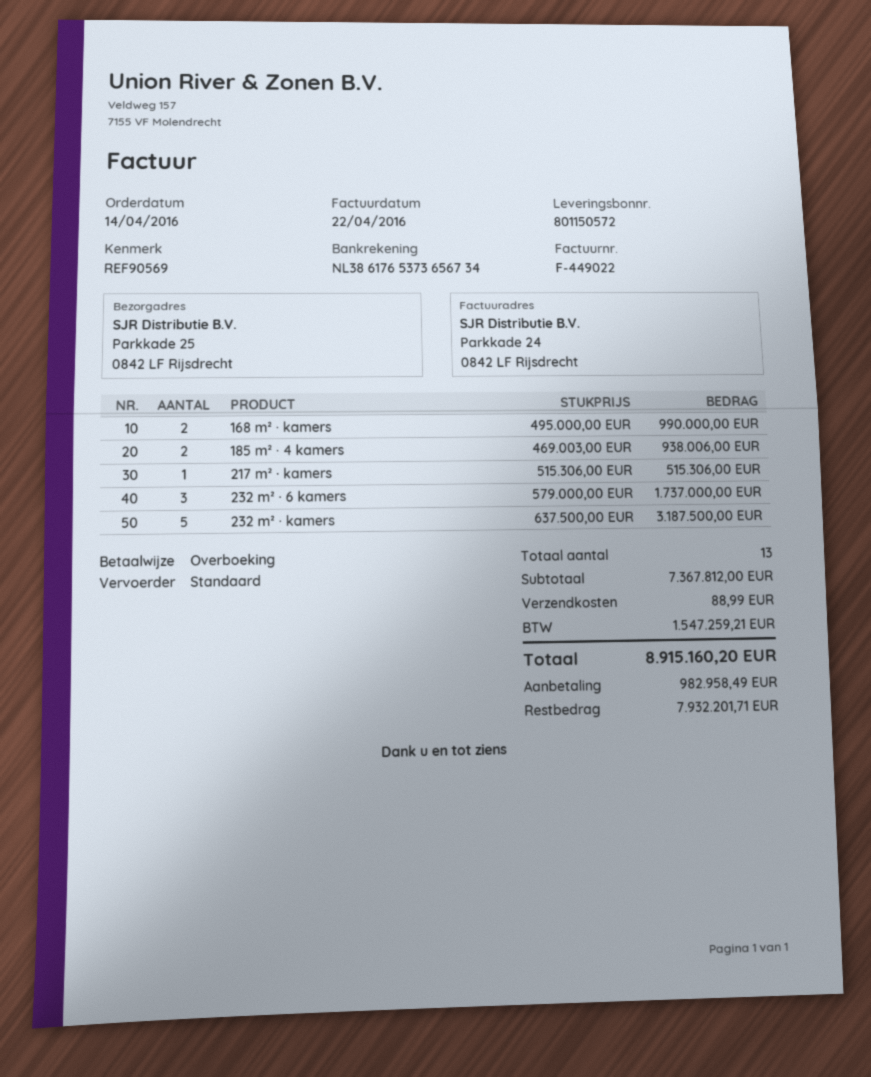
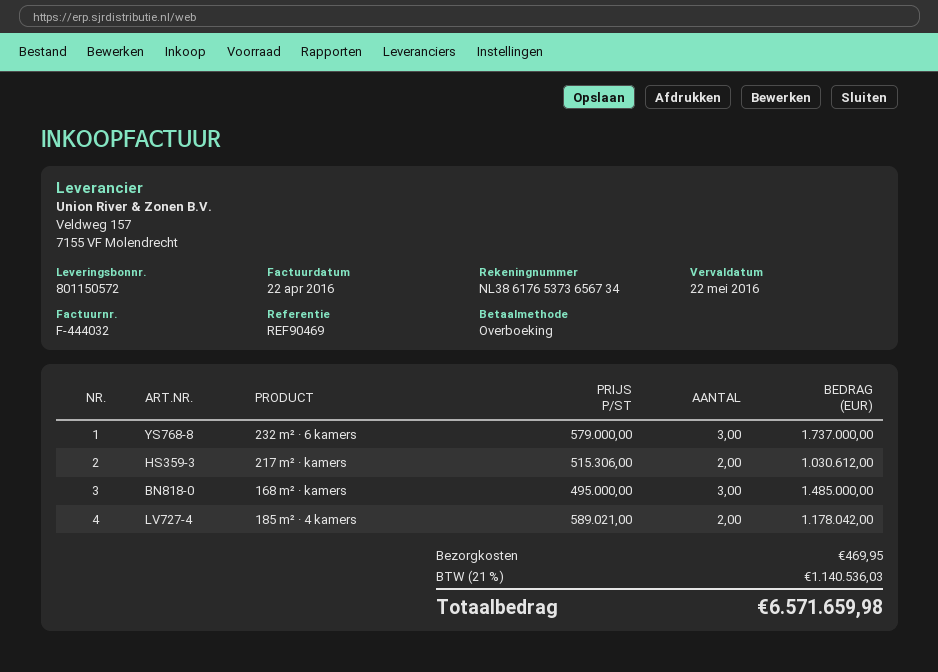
invoice number: F-449022 -> F-444032
reference: REF90569 -> REF90469
168 m² · kamers: 2 x 495000.00 = 990000.00 -> 3 x 495000.00 = 1485000.00
185 m² · 4 kamers: 2 x 469003.00 = 938006.00 -> 2 x 589021.00 = 1178042.00
217 m² · kamers: 1 x 515306.00 = 515306.00 -> 2 x 515306.00 = 1030612.00
232 m² · kamers: 5 x 637500.00 = 3187500.00 -> none
shipping: 88.99 -> 469.95
tax: 1547259.21 -> 1140536.03
total: 8915160.20 -> 6571659.98

